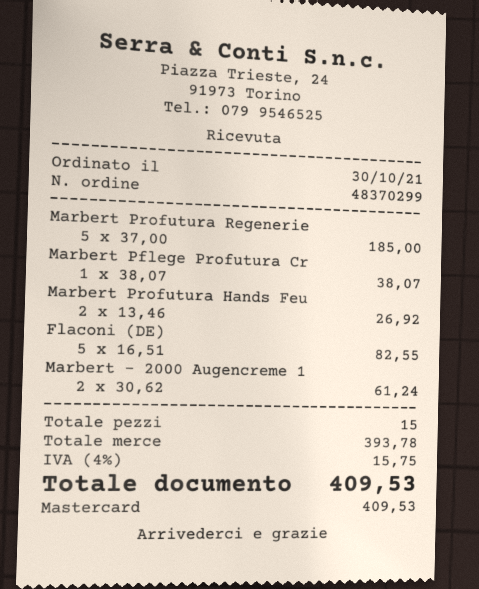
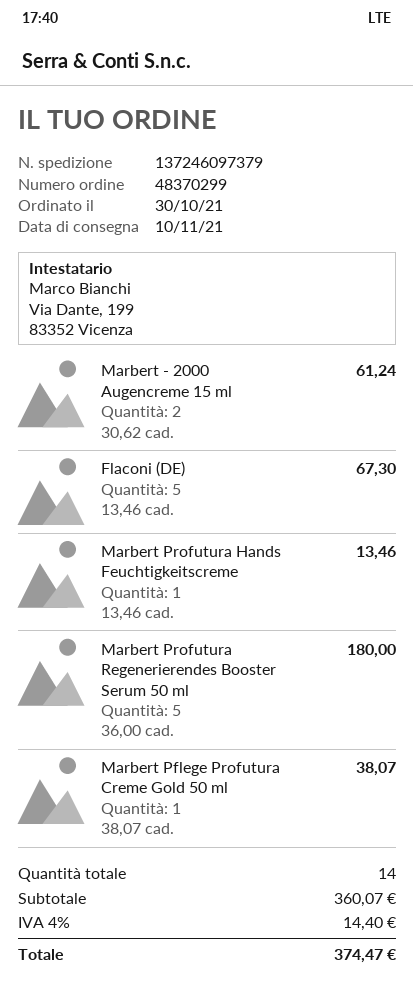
Marbert Profutura Regenerie: 5 x 37.00 = 185.00 -> 5 x 36.00 = 180.00
Marbert Profutura Hands Feu: 2 x 13.46 = 26.92 -> 1 x 13.46 = 13.46
Flaconi (DE): 5 x 16.51 = 82.55 -> 5 x 13.46 = 67.30
total quantity: 15 -> 14
subtotal: 393.78 -> 360.07
tax: 4% = 15.75 -> 4% = 14.40
total: 409.53 -> 374.47

